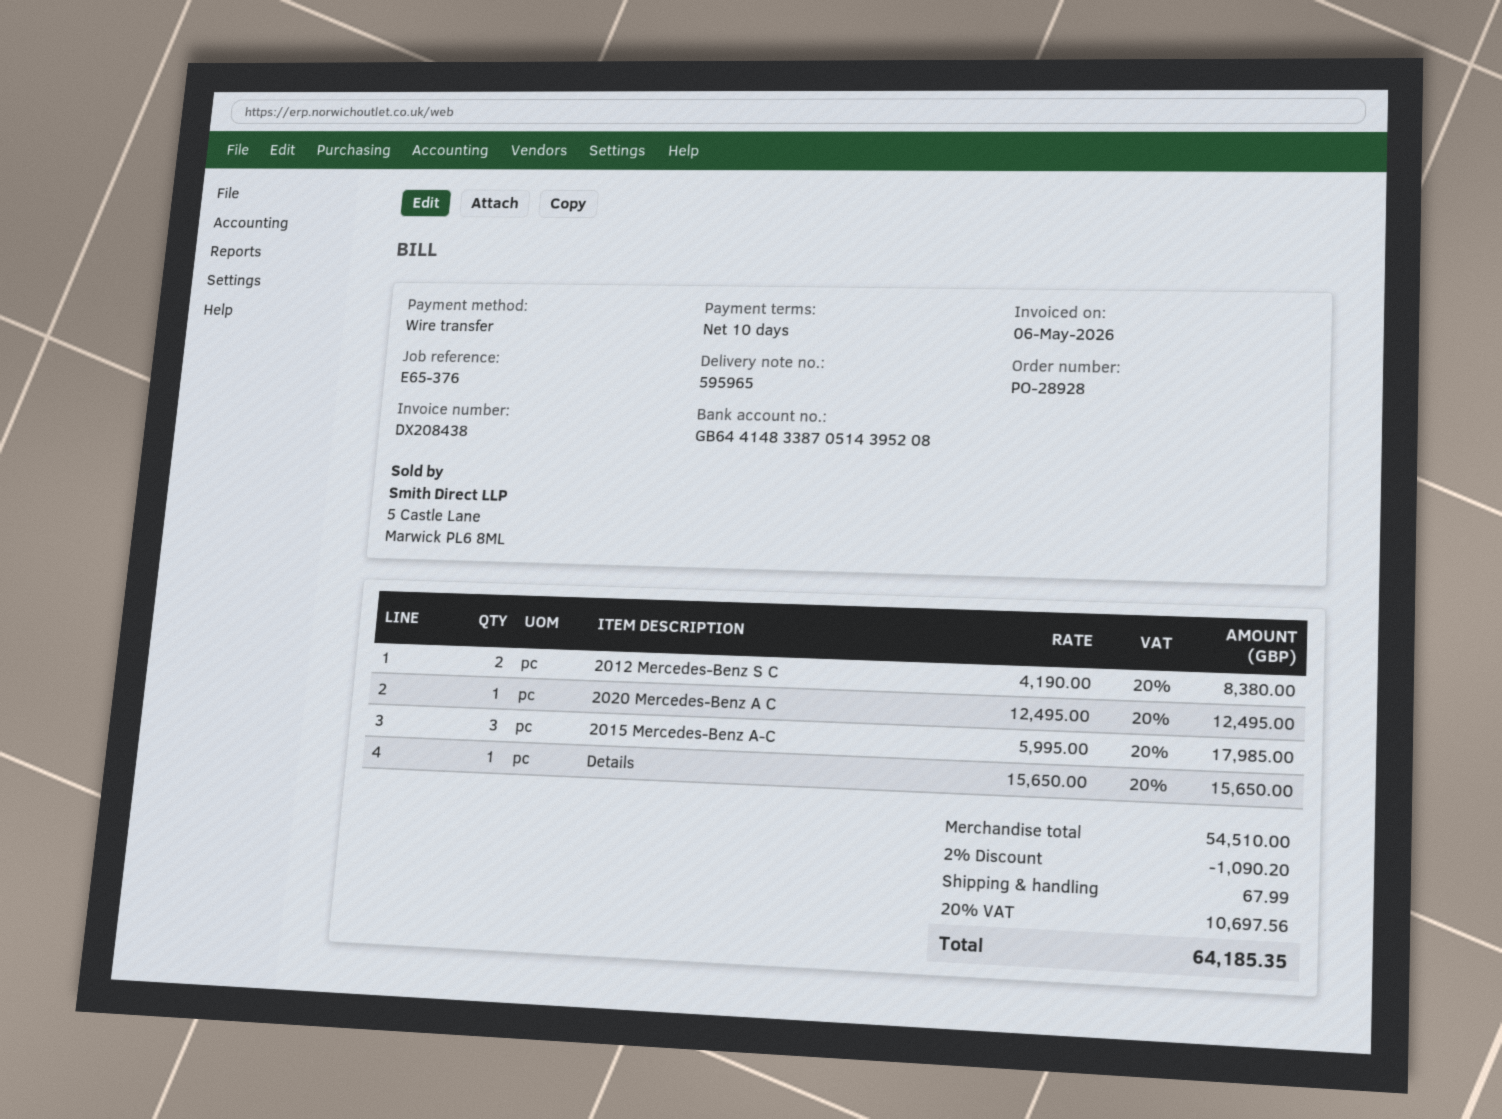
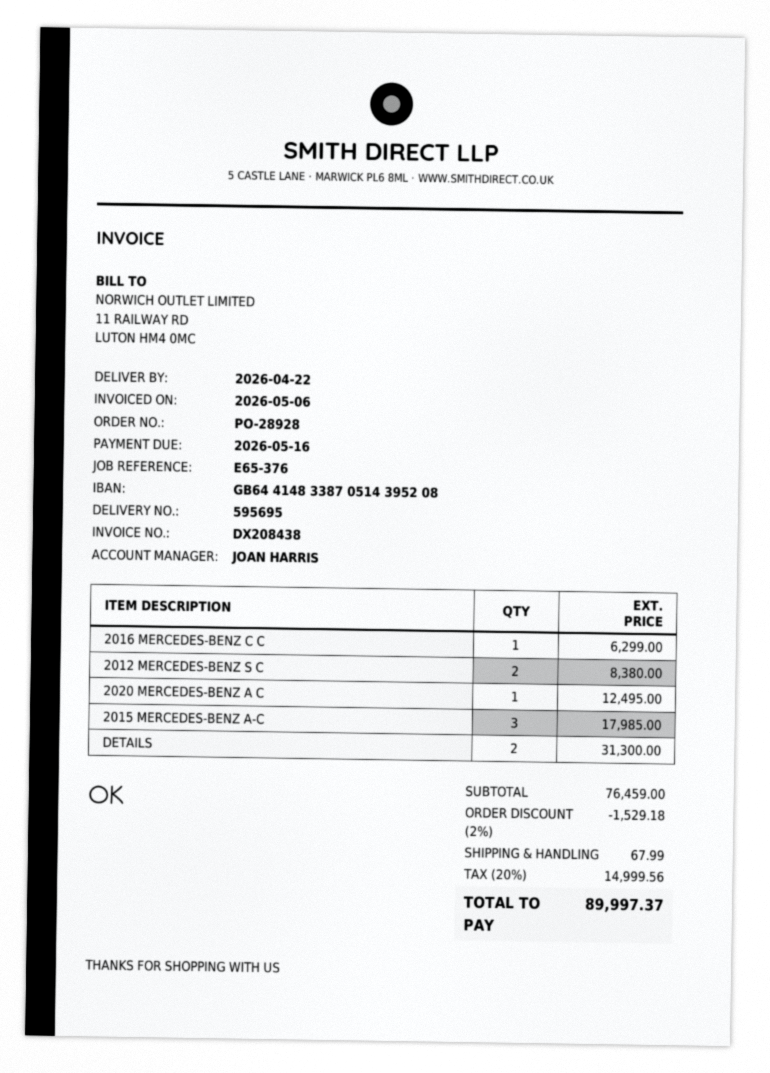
delivery note number: 595965 -> 595695
Details: 1 for 15650.00 -> 2 for 31300.00
2016 MERCEDES-BENZ C C: none -> 1 for 6299.00
subtotal: 54510.00 -> 76459.00
discount: 2% = 1090.20 -> 2% = 1529.18
tax: 20% = 10697.56 -> 20% = 14999.56
total: 64185.35 -> 89997.37

